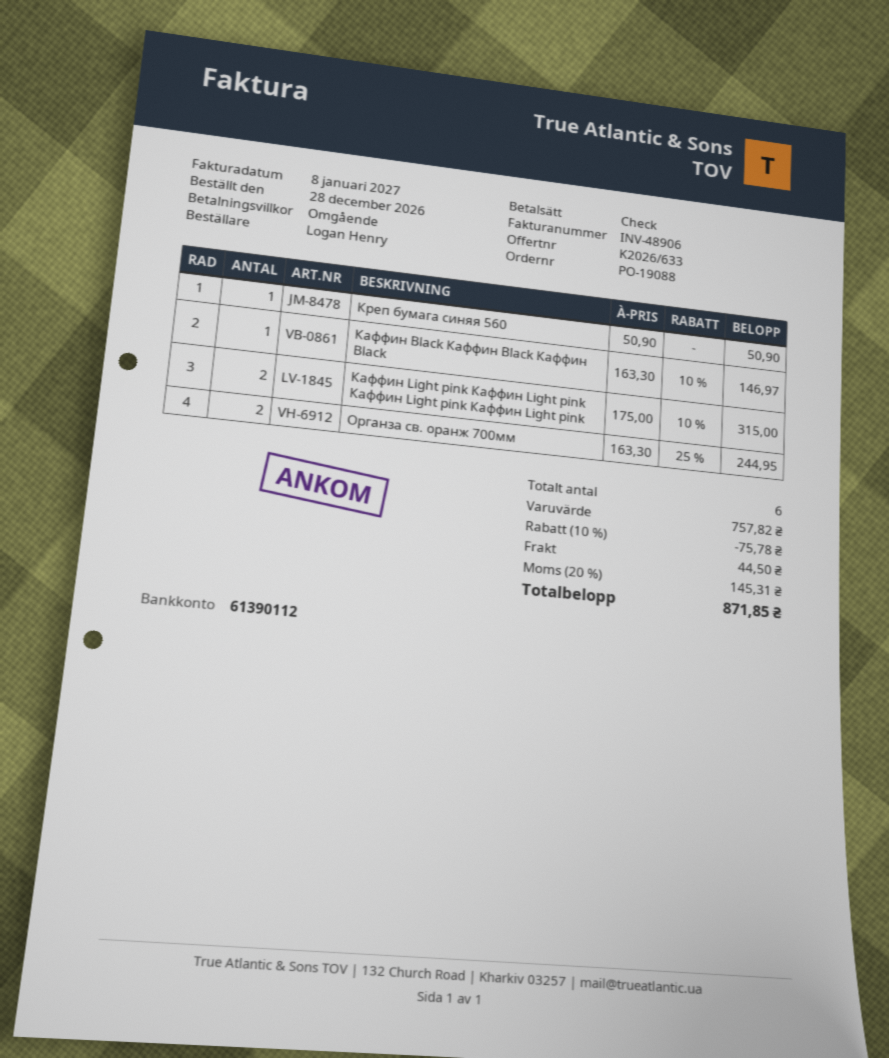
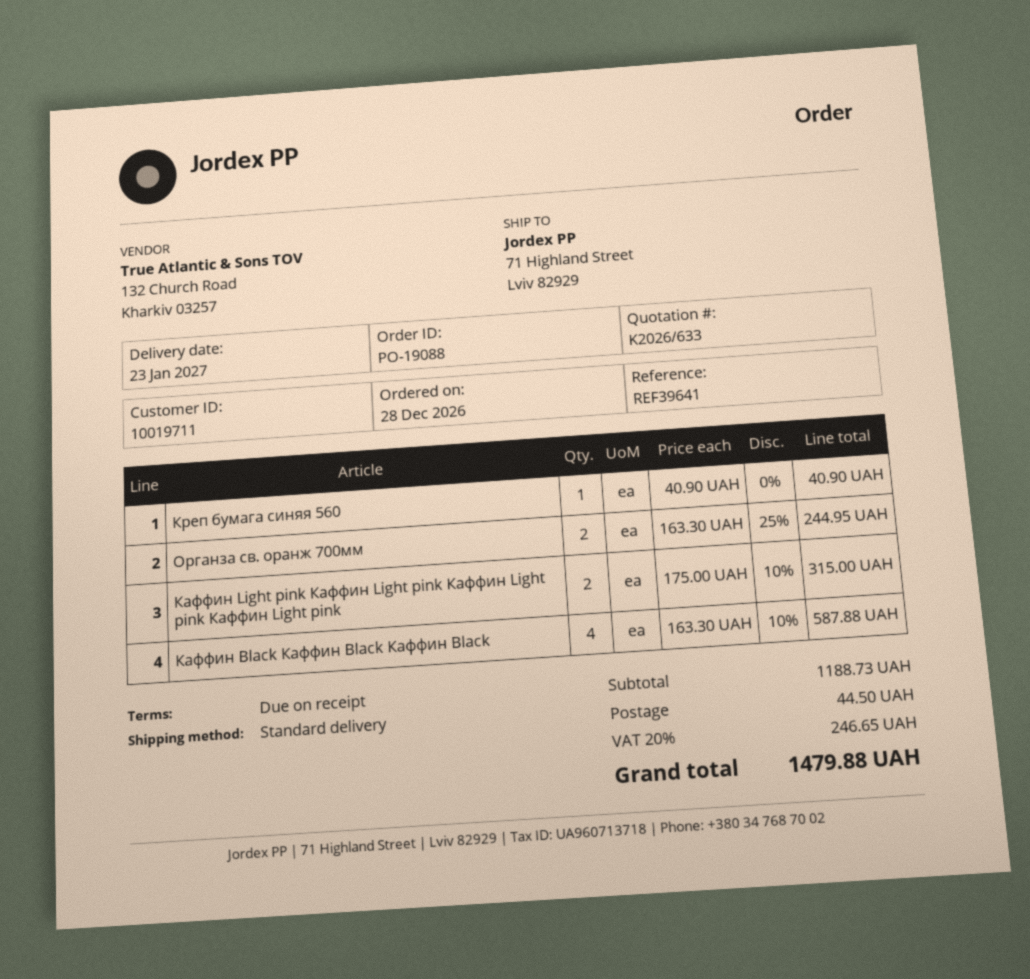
Креп бумага синяя 560: 1 x 50.90 = 50.90 -> 1 x 40.90 = 40.90
Каффин Black Каффин Black Каффин Black: 1 x 163.30 - 10% = 146.97 -> 4 x 163.30 - 10% = 587.88
subtotal: 757.82 -> 1188.73
discount: 10% = 75.78 -> none
tax: 20% = 145.31 -> 20% = 246.65
total: 871.85 -> 1479.88

